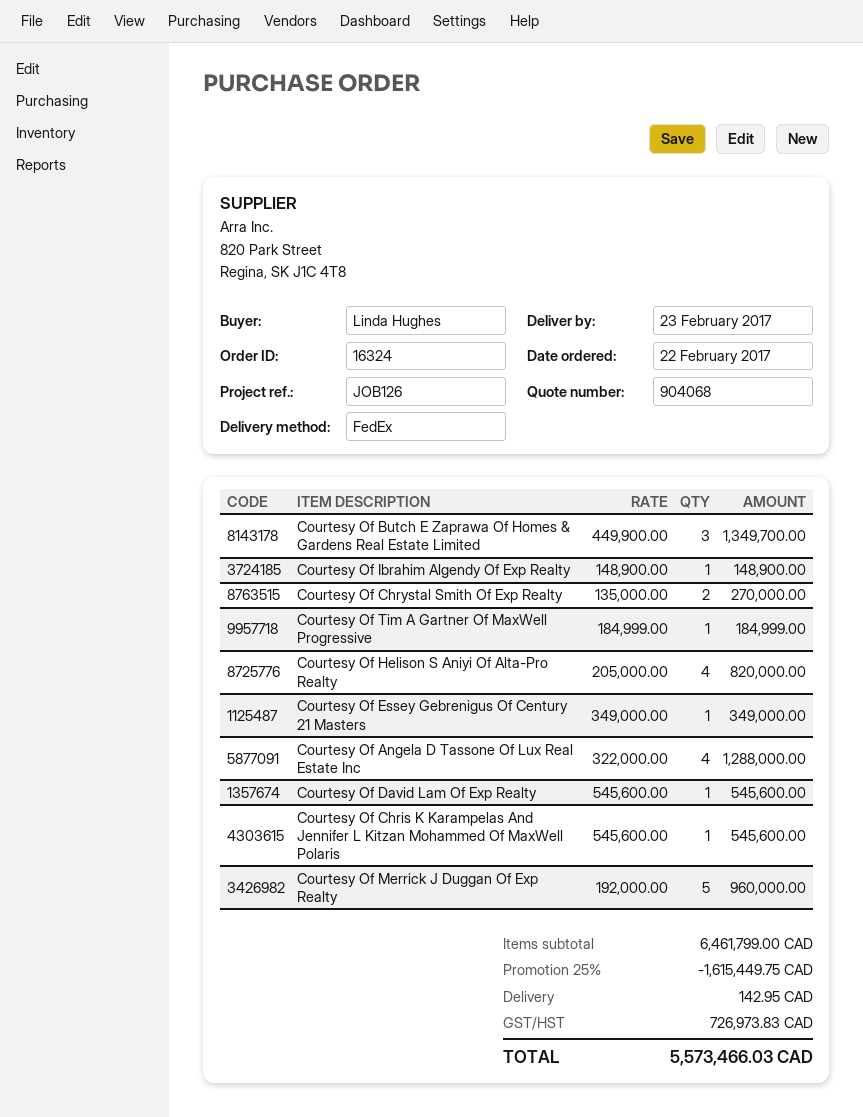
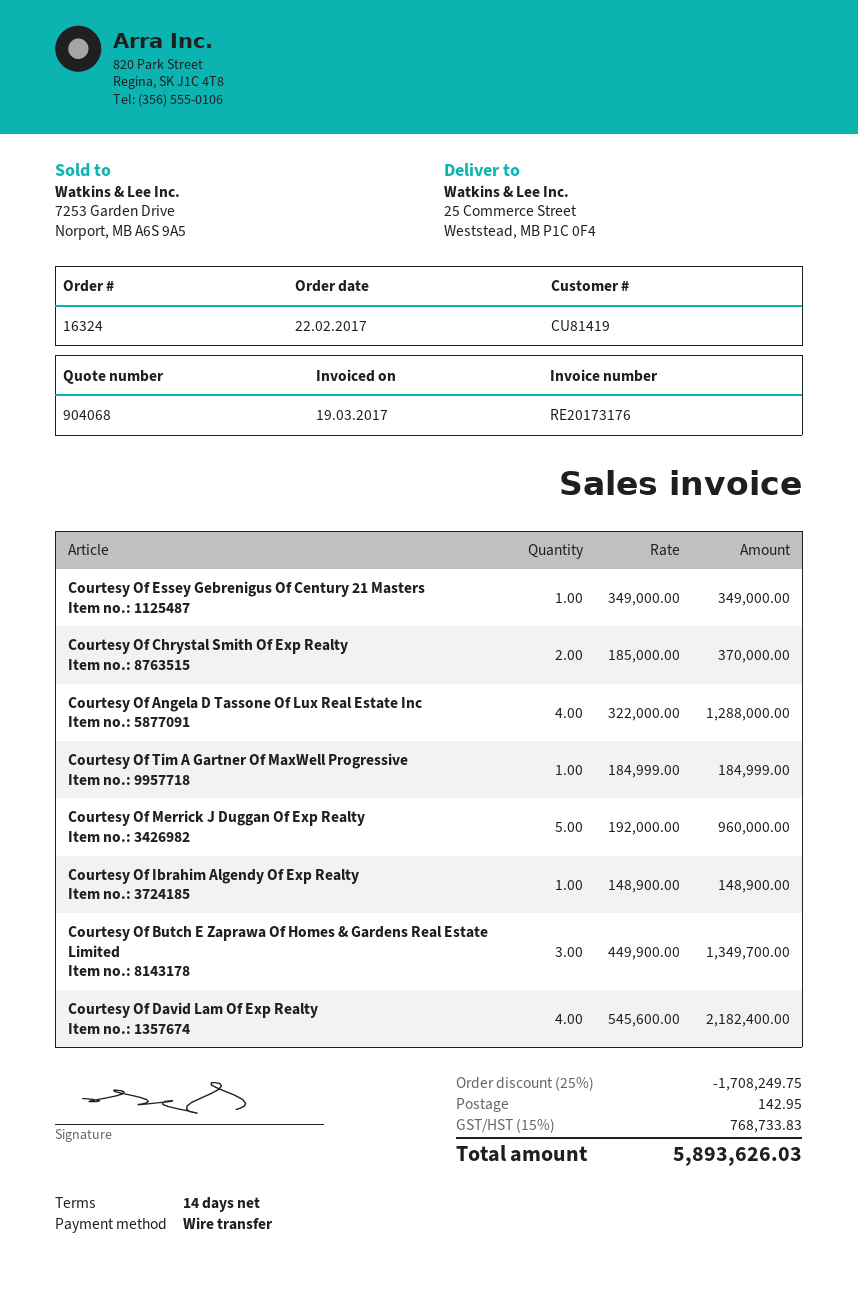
Courtesy Of Chrystal Smith Of Exp Realty: 2 x 135000.00 = 270000.00 -> 2 x 185000.00 = 370000.00
Courtesy Of Helison S Aniyi Of Alta-Pro Realty: 4 x 205000.00 = 820000.00 -> none
Courtesy Of David Lam Of Exp Realty: 1 x 545600.00 = 545600.00 -> 4 x 545600.00 = 2182400.00
Courtesy Of Chris K Karampelas And Jennifer L Kitzan Mohammed Of MaxWell Polaris: 1 x 545600.00 = 545600.00 -> none
discount: 25% = 1615449.75 -> 25% = 1708249.75
tax: 726973.83 -> 768733.83
total: 5573466.03 -> 5893626.03

